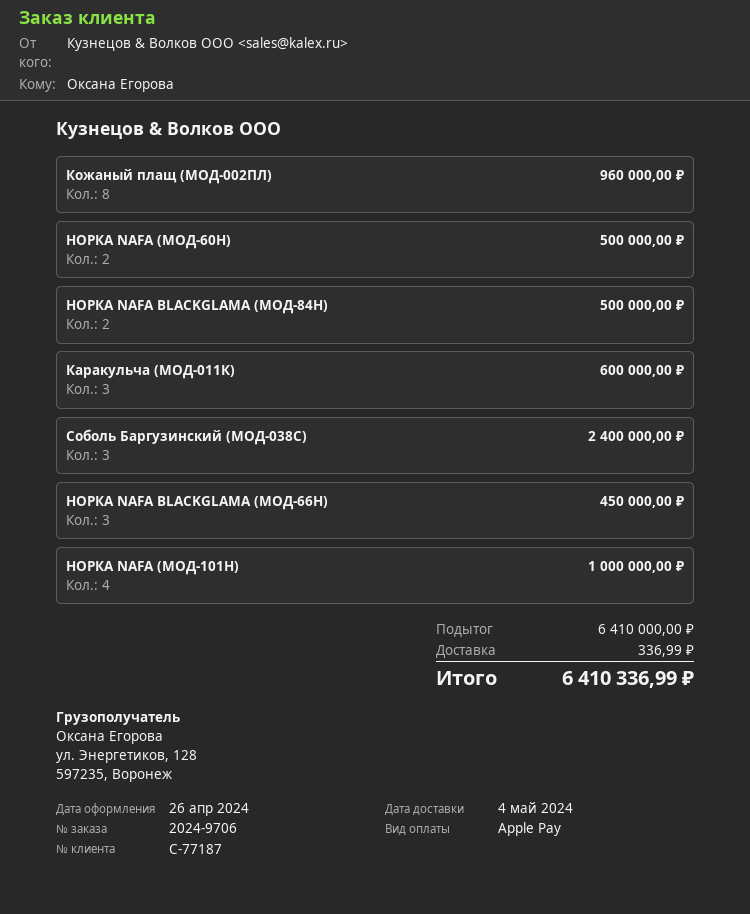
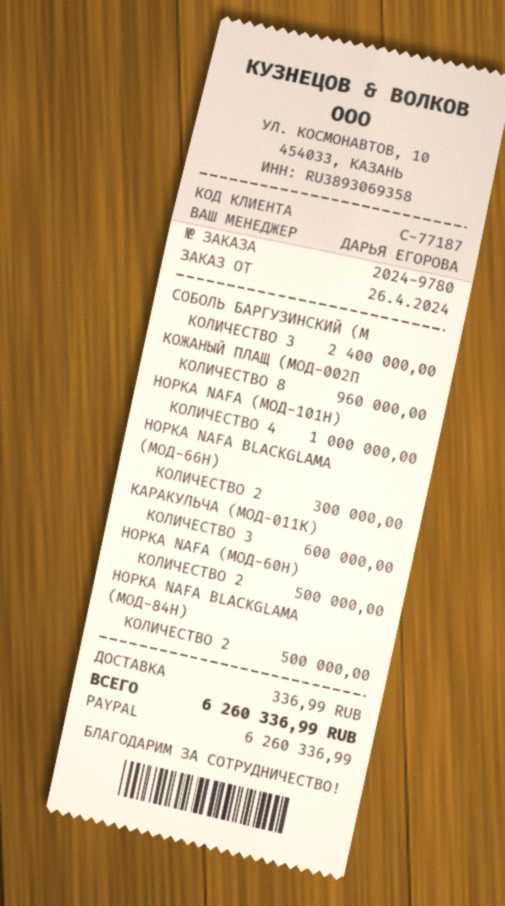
order number: 2024-9706 -> 2024-9780
payment method: Apple Pay -> PayPal
НОРКА NAFA BLACKGLAMA (МОД-66Н): 3 for 450000.00 -> 2 for 300000.00
total: 6410336.99 -> 6260336.99

